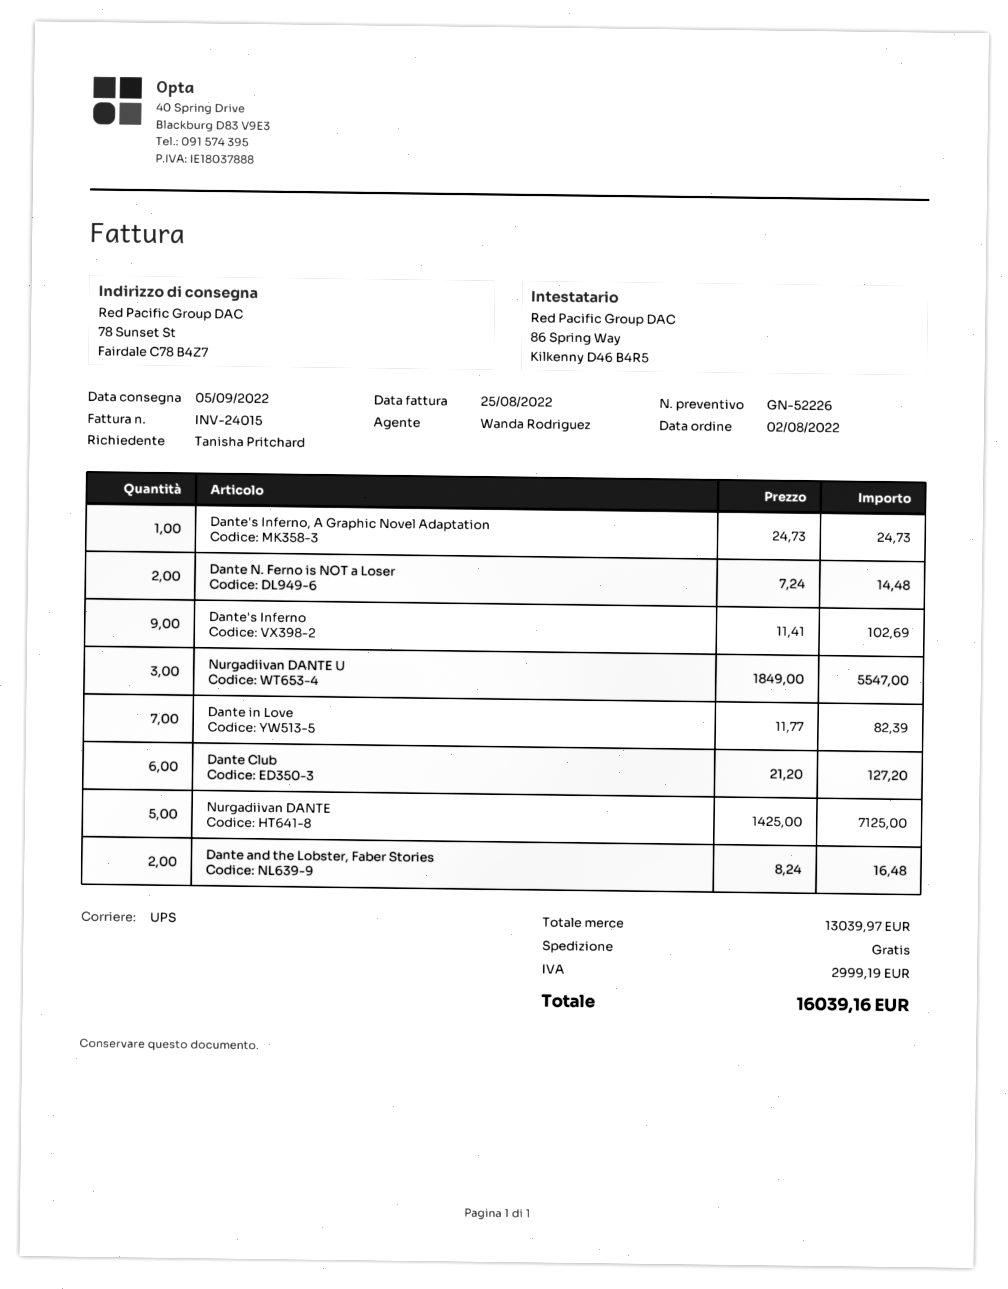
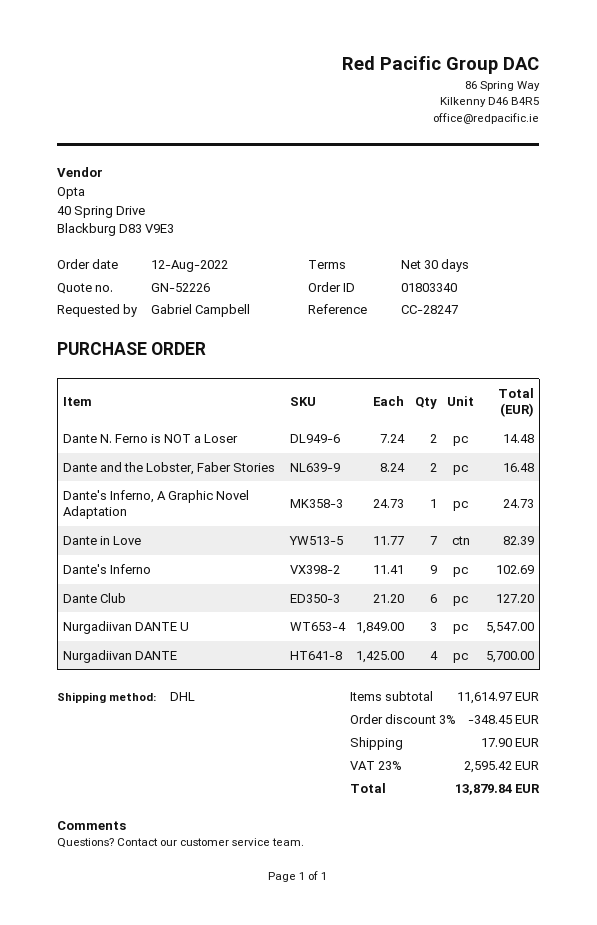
order date: 2022-08-02 -> 2022-08-12
ordered by: Tanisha Pritchard -> Gabriel Campbell
shipping method: UPS -> DHL
Nurgadiivan DANTE: 5 x 1425.00 = 7125.00 -> 4 x 1425.00 = 5700.00
subtotal: 13039.97 -> 11614.97
discount: none -> 3% = 348.45
shipping: 0.00 -> 17.90
tax: 2999.19 -> 2595.42
total: 16039.16 -> 13879.84

